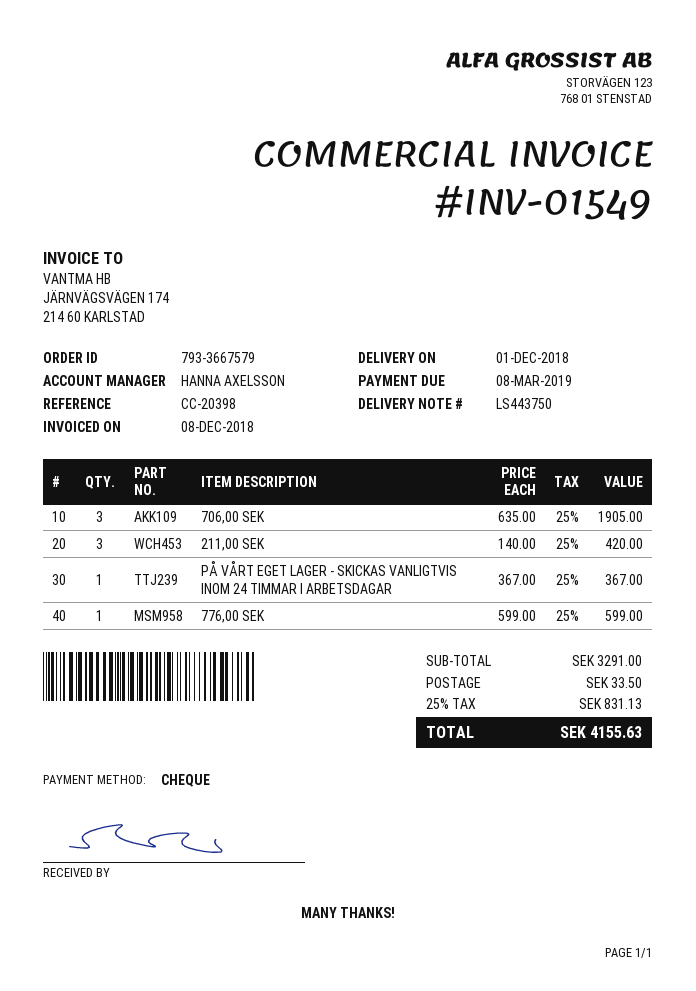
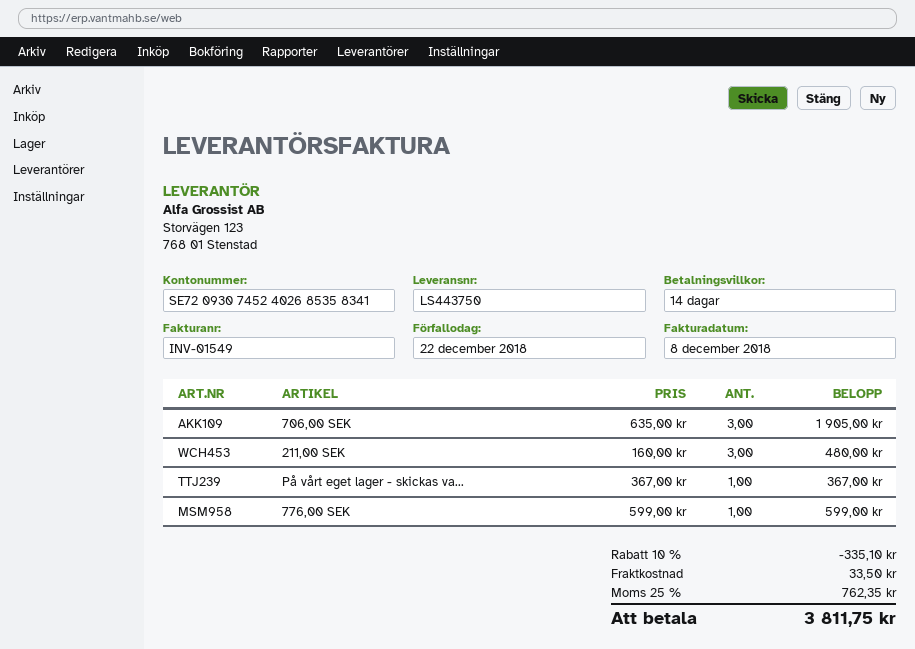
due date: 2019-03-08 -> 2018-12-22
211,00 SEK: 3 x 140.00 = 420.00 -> 3 x 160.00 = 480.00
discount: none -> 10% = 335.10
tax: 25% = 831.13 -> 25% = 762.35
total: 4155.63 -> 3811.75

